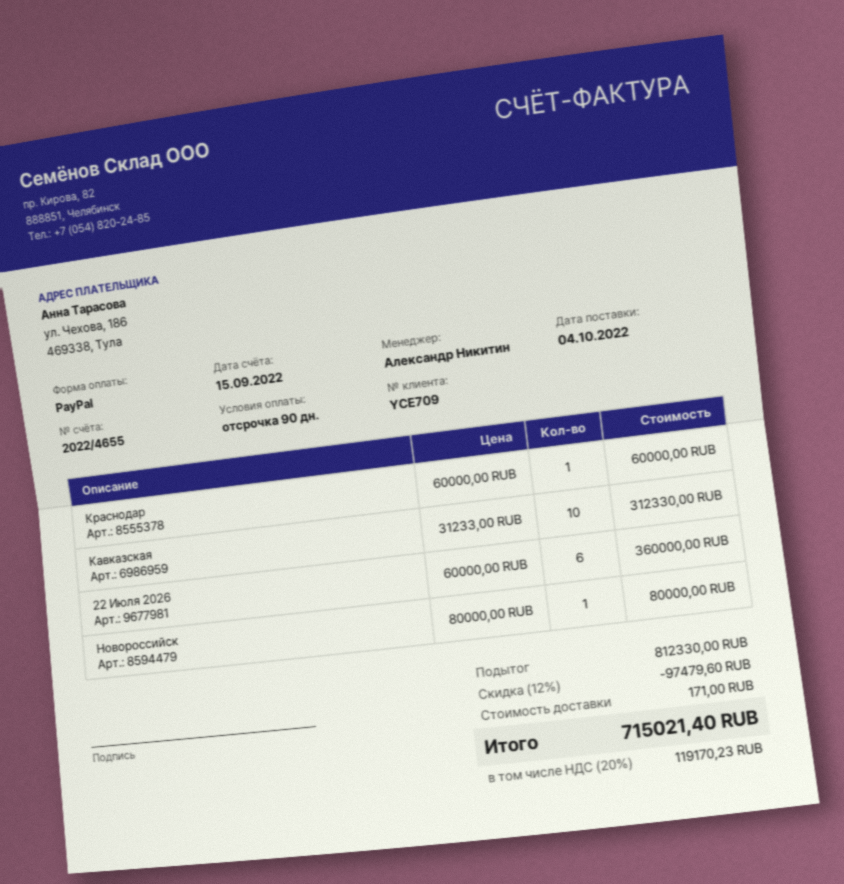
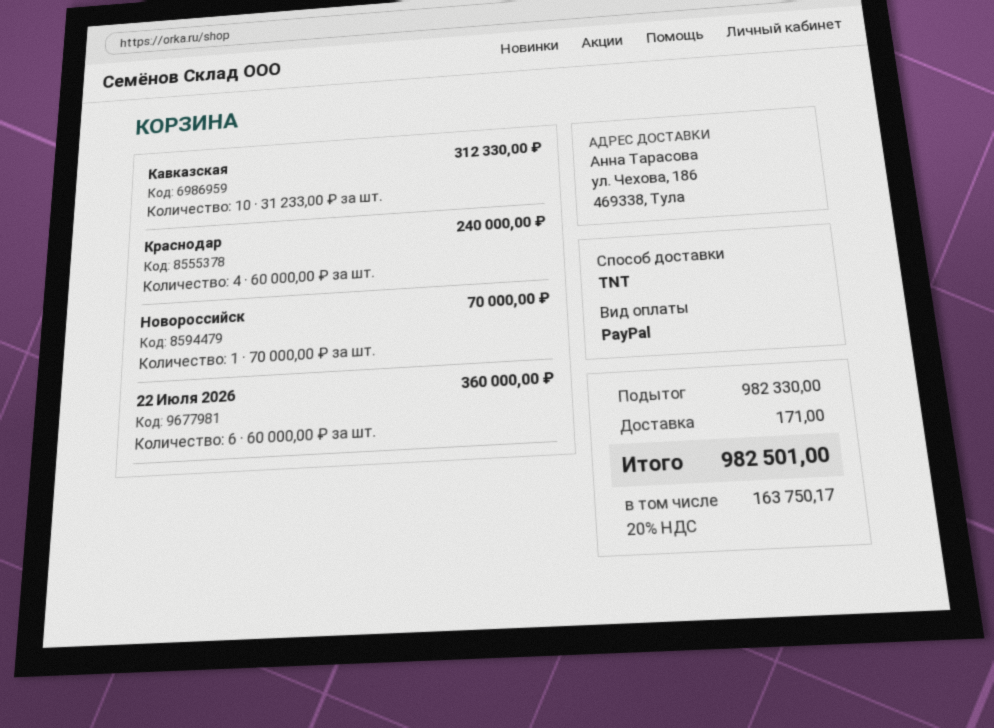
Краснодар: 1 x 60000.00 = 60000.00 -> 4 x 60000.00 = 240000.00
Новороссийск: 1 x 80000.00 = 80000.00 -> 1 x 70000.00 = 70000.00
subtotal: 812330.00 -> 982330.00
discount: 12% = 97479.60 -> none
tax: 20% = 119170.23 -> 20% = 163750.17
total: 715021.40 -> 982501.00

